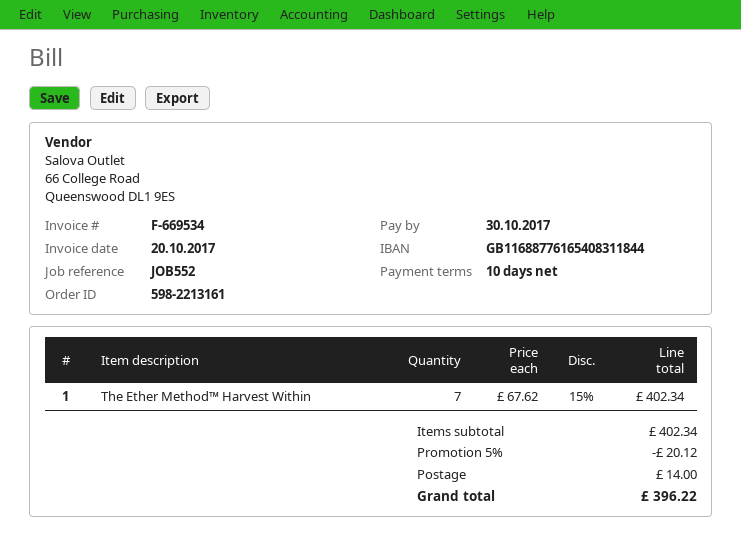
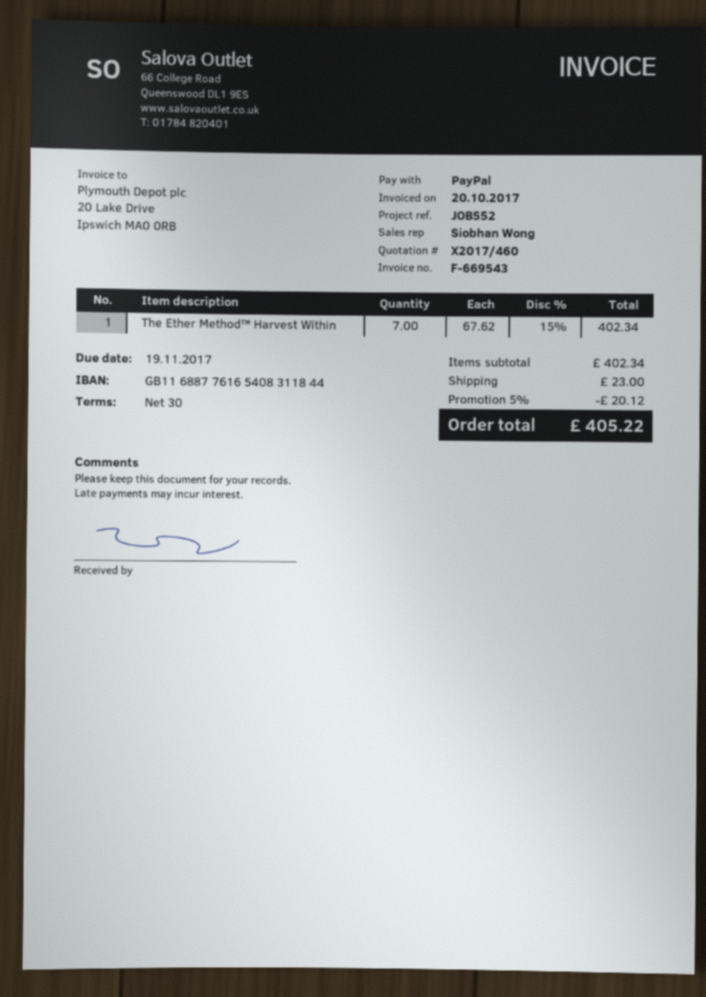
invoice number: F-669534 -> F-669543
payment terms: 10 days -> 30 days
due date: 2017-10-30 -> 2017-11-19
shipping: 14.00 -> 23.00
total: 396.22 -> 405.22

